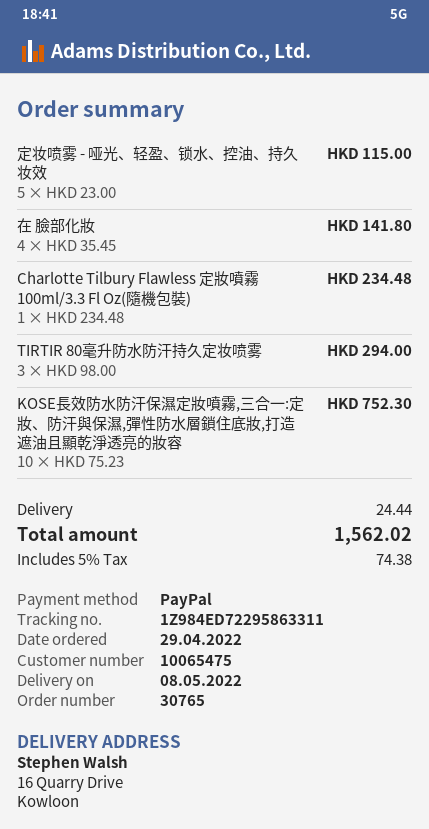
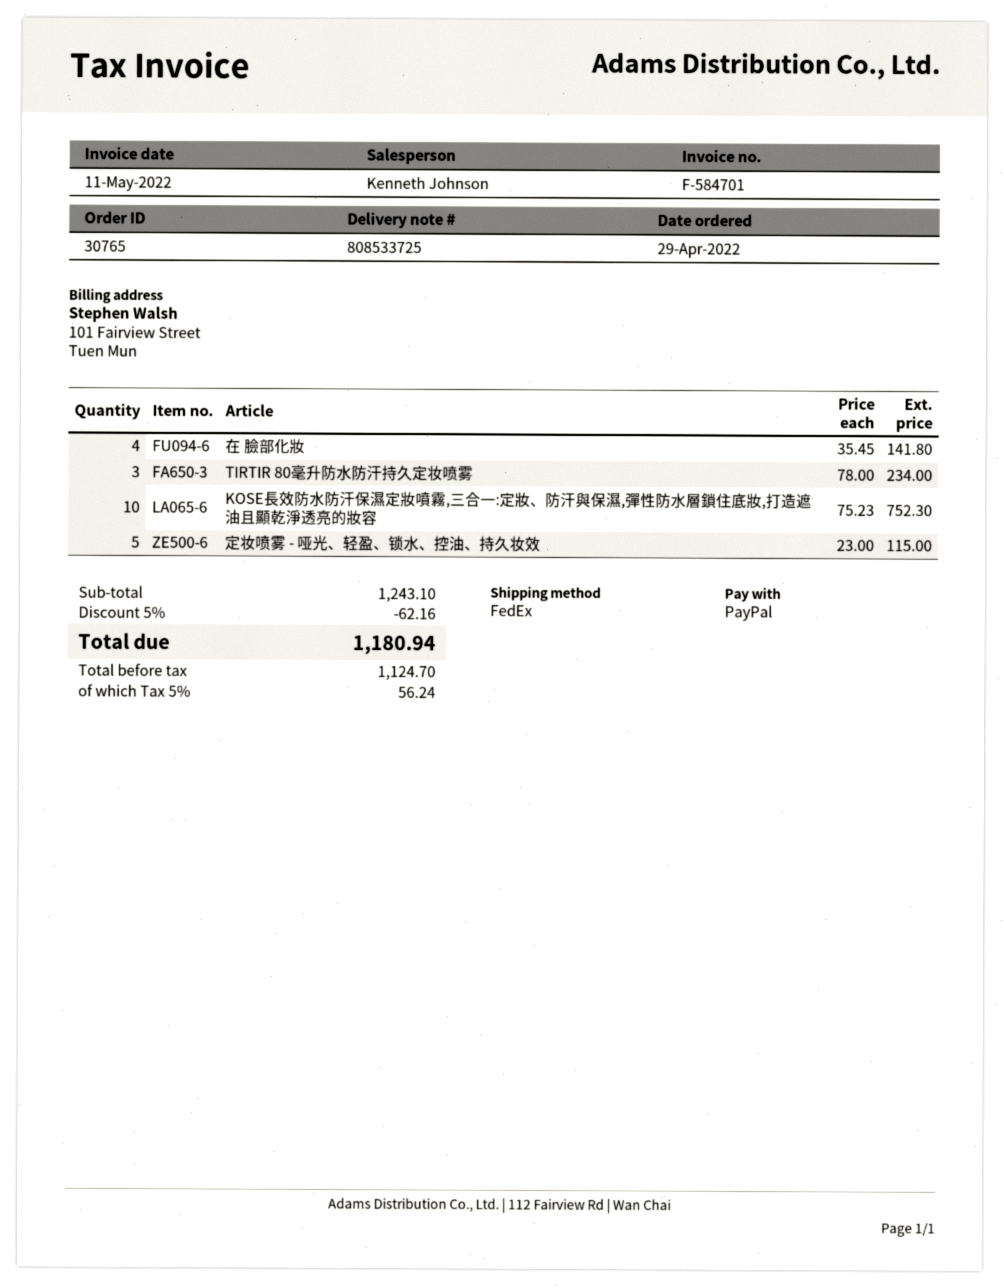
Charlotte Tilbury Flawless 定妝噴霧 100ml/3.3 Fl Oz(隨機包裝): 1 x 234.48 = 234.48 -> none
TIRTIR 80毫升防水防汗持久定妆喷雾: 3 x 98.00 = 294.00 -> 3 x 78.00 = 234.00
discount: none -> 5% = 62.16
shipping: 24.44 -> none
tax: 5% = 74.38 -> 5% = 56.24
total: 1562.02 -> 1180.94

